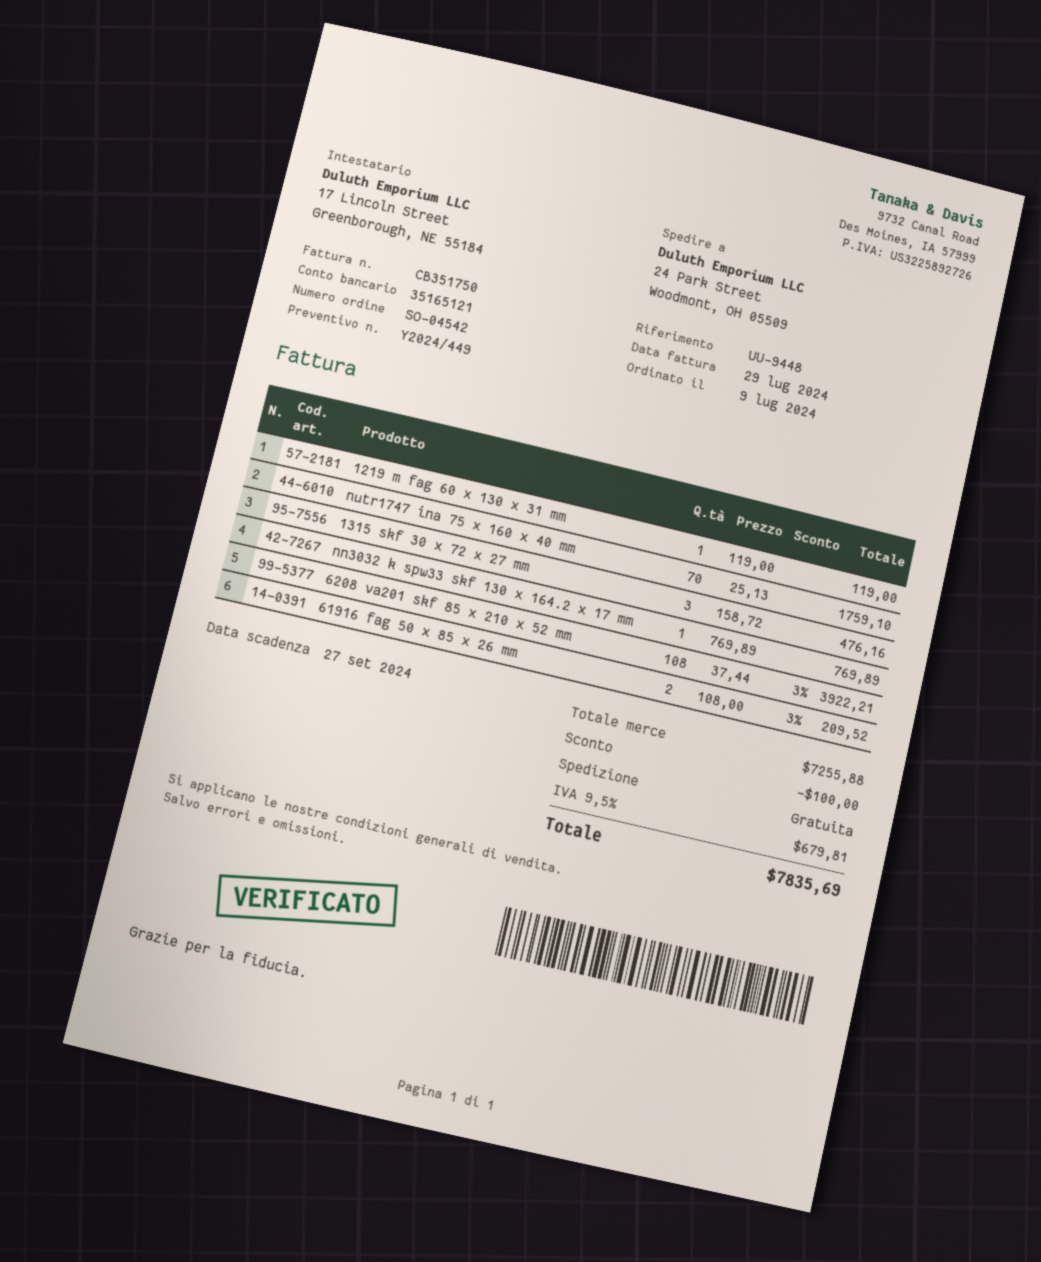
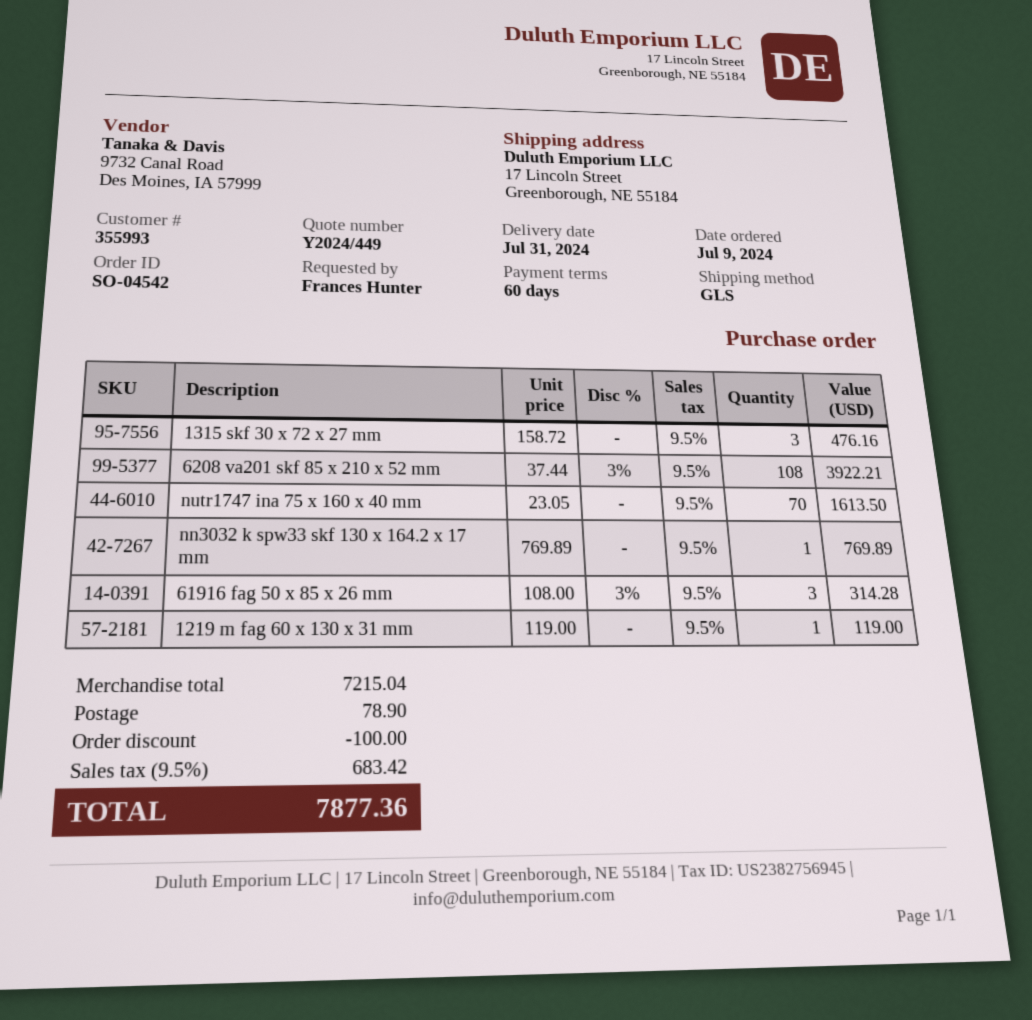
ship to: 24 Park Street, Woodmont, OH 05509 -> 17 Lincoln Street, Greenborough, NE 55184
nutr1747 ina 75 x 160 x 40 mm: 70 x 25.13 = 1759.10 -> 70 x 23.05 = 1613.50
61916 fag 50 x 85 x 26 mm: 2 x 108.00 - 3% = 209.52 -> 3 x 108.00 - 3% = 314.28
subtotal: 7255.88 -> 7215.04
shipping: 0.00 -> 78.90
tax: 9.5% = 679.81 -> 9.5% = 683.42
total: 7835.69 -> 7877.36

